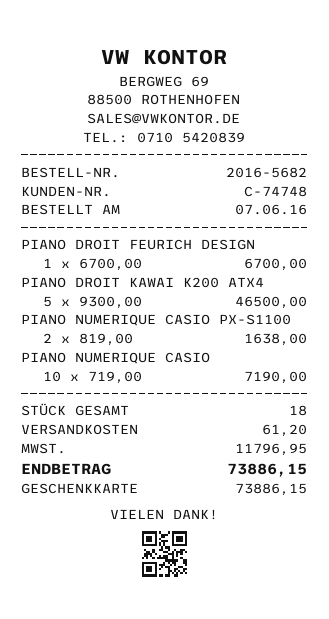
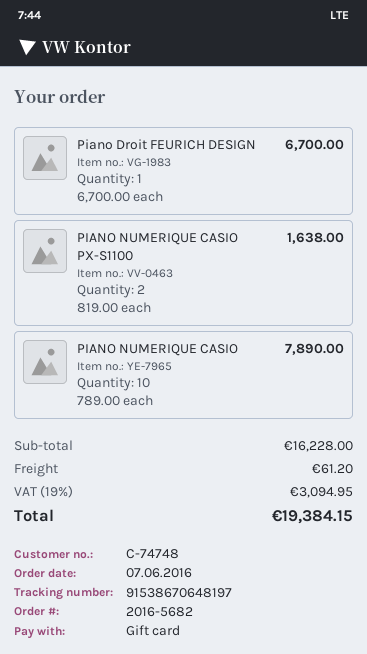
PIANO DROIT KAWAI K200 ATX4: 5 x 9300.00 = 46500.00 -> none
PIANO NUMERIQUE CASIO: 10 x 719.00 = 7190.00 -> 10 x 789.00 = 7890.00
tax: 11796.95 -> 3094.95
total: 73886.15 -> 19384.15

